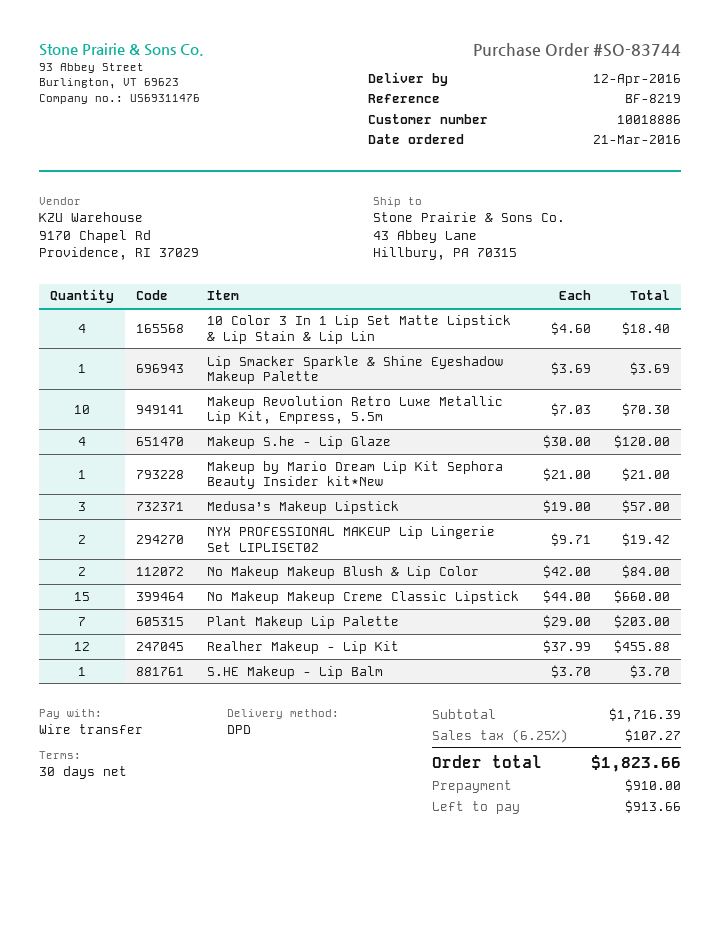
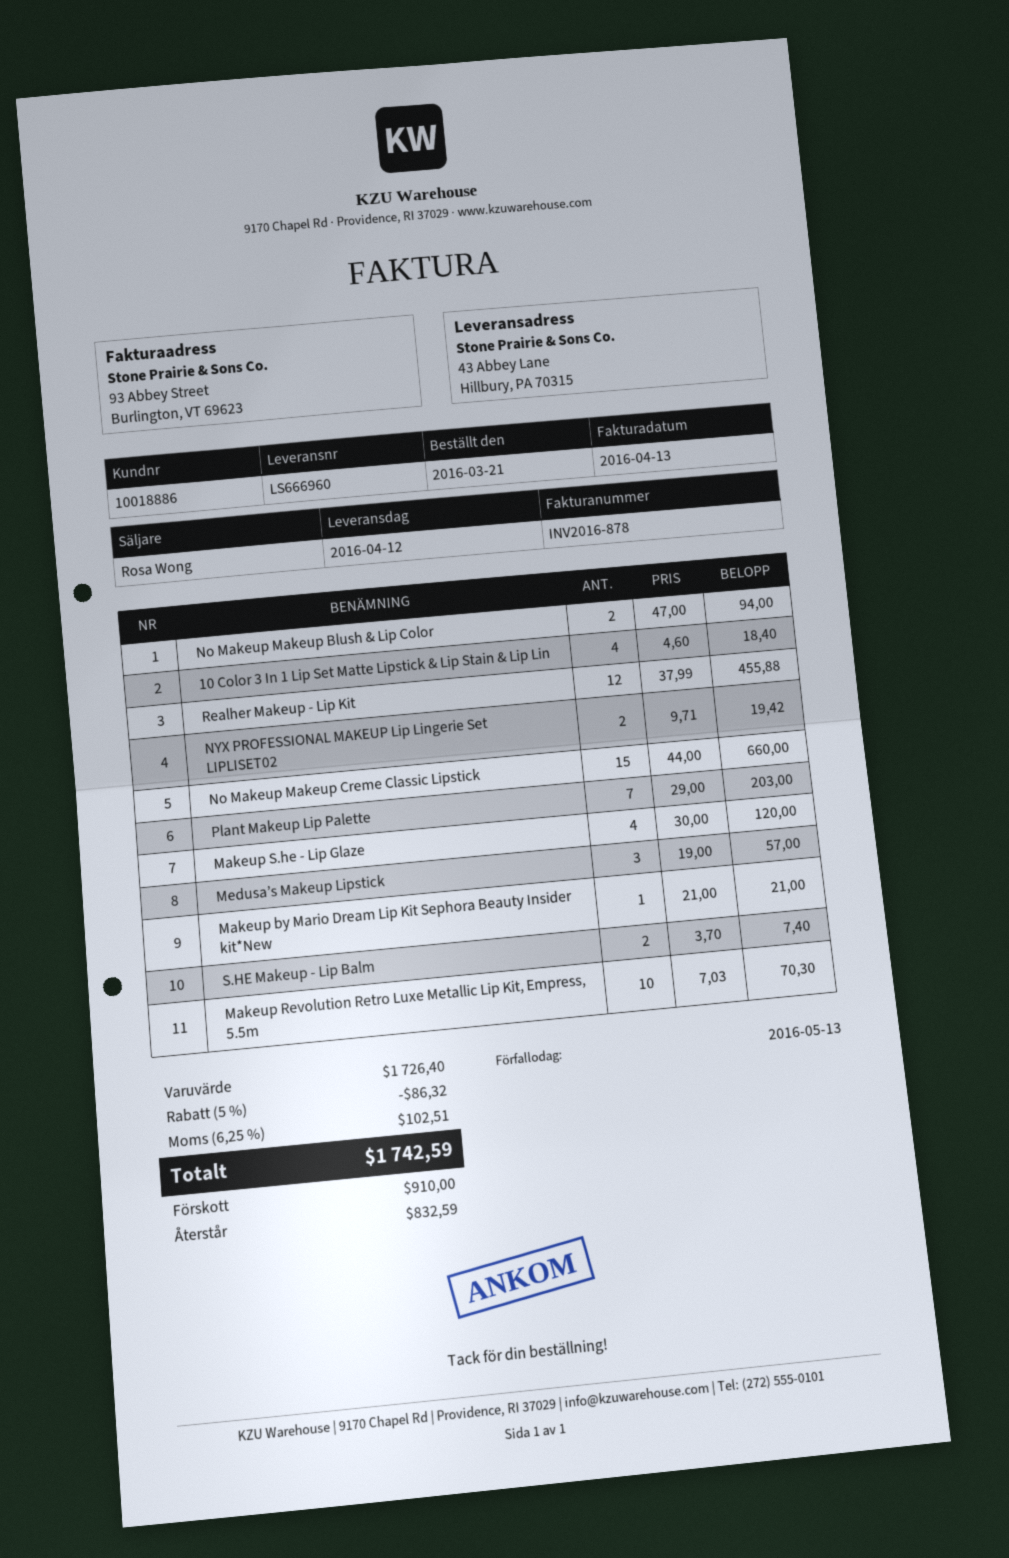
Lip Smacker Sparkle & Shine Eyeshadow Makeup Palette: 1 x 3.69 = 3.69 -> none
No Makeup Makeup Blush & Lip Color: 2 x 42.00 = 84.00 -> 2 x 47.00 = 94.00
S.HE Makeup - Lip Balm: 1 x 3.70 = 3.70 -> 2 x 3.70 = 7.40
subtotal: 1716.39 -> 1726.40
discount: none -> 5% = 86.32
tax: 6.25% = 107.27 -> 6.25% = 102.51
total: 1823.66 -> 1742.59
balance: 913.66 -> 832.59

